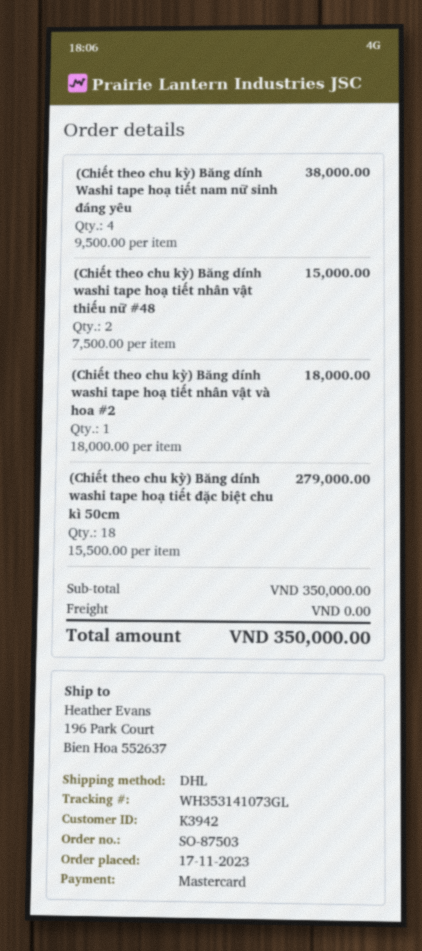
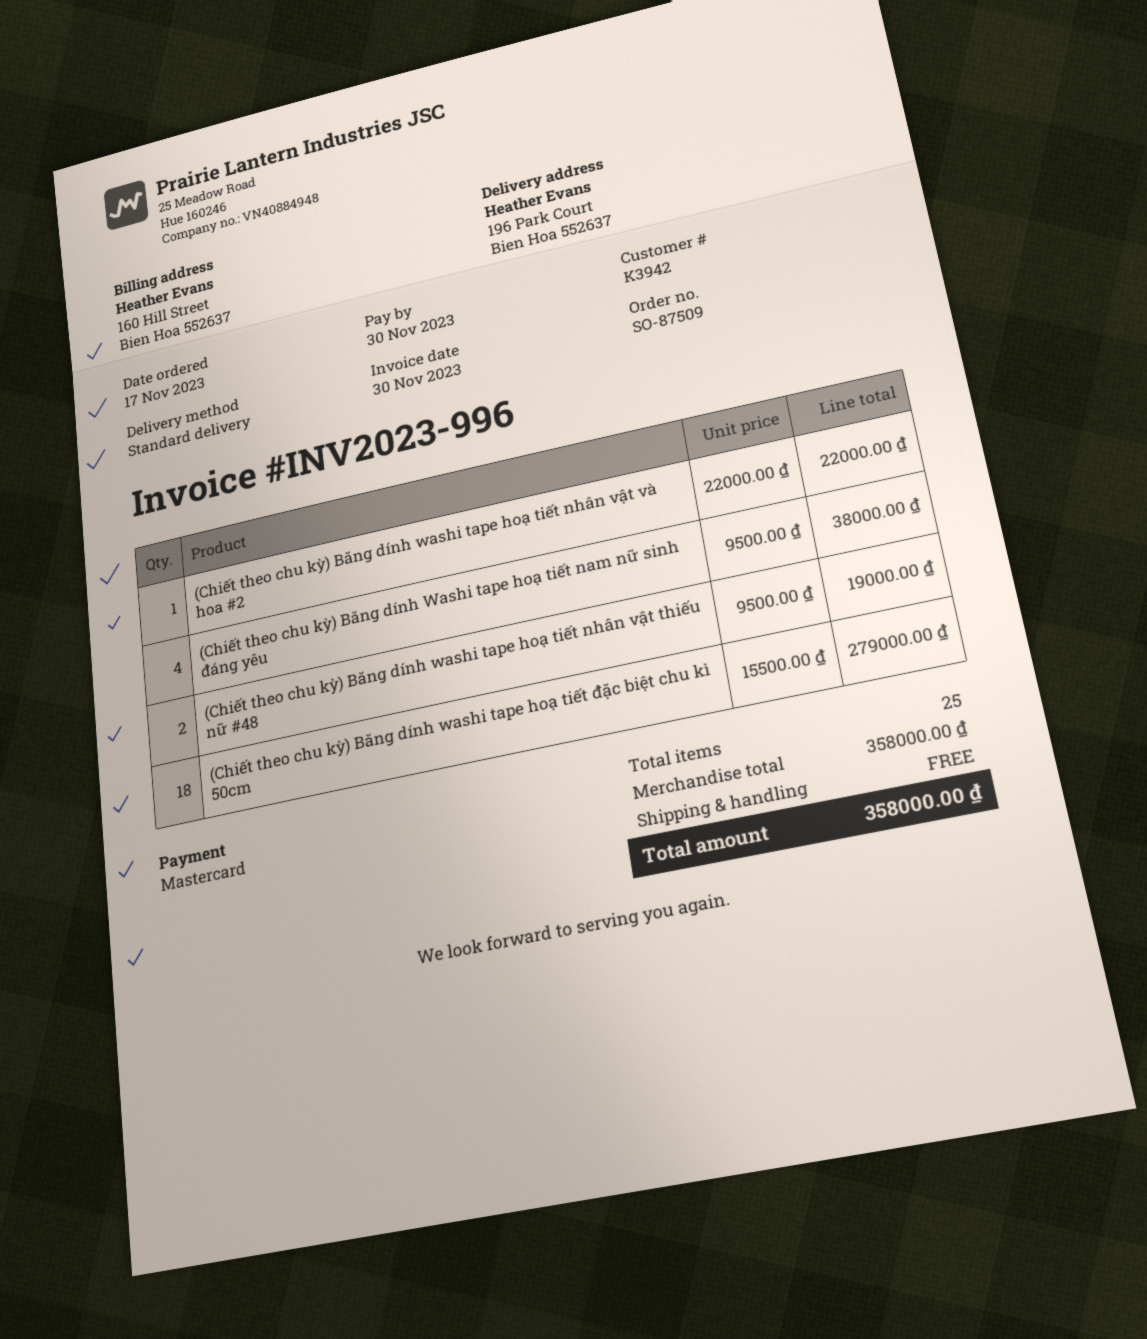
order number: SO-87503 -> SO-87509
shipping method: DHL -> standard
(Chiết theo chu kỳ) Băng dính washi tape hoạ tiết nhân vật thiếu nữ #48: 2 x 7500.00 = 15000.00 -> 2 x 9500.00 = 19000.00
(Chiết theo chu kỳ) Băng dính washi tape hoạ tiết nhân vật và hoa #2: 1 x 18000.00 = 18000.00 -> 1 x 22000.00 = 22000.00
subtotal: 350000.00 -> 358000.00
total: 350000.00 -> 358000.00

